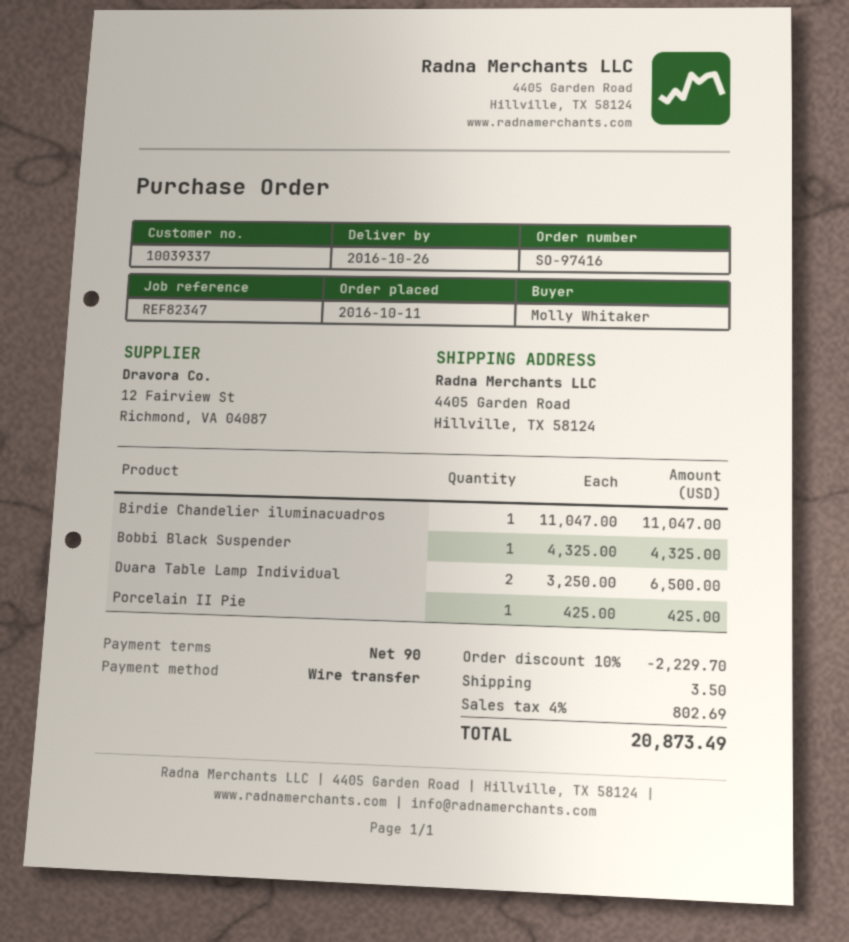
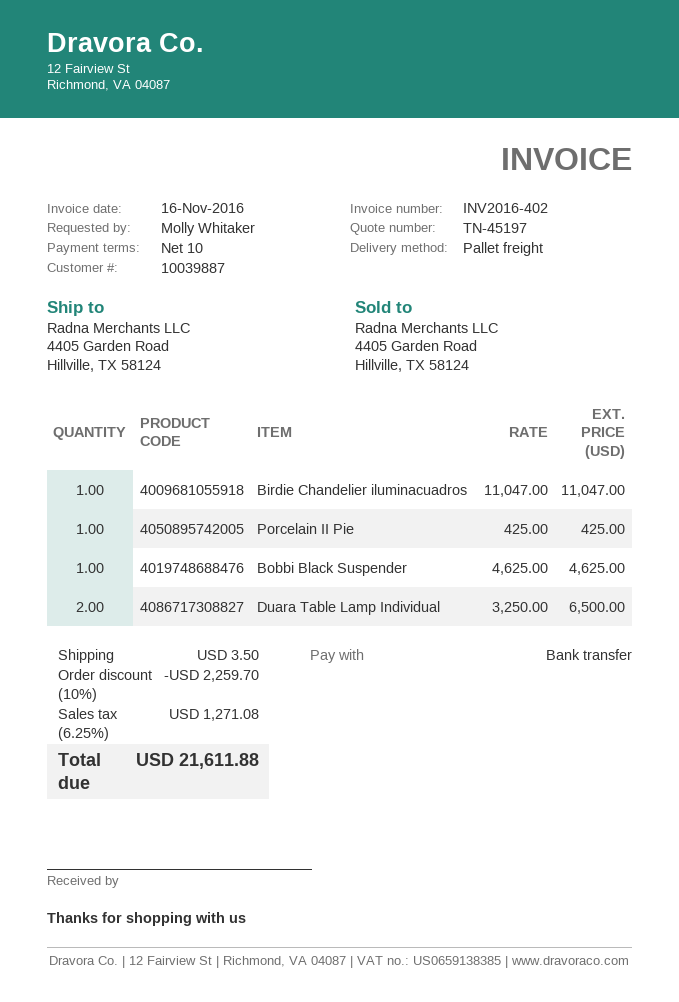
payment terms: 90 days -> 10 days
customer number: 10039337 -> 10039887
Bobbi Black Suspender: 1 x 4325.00 = 4325.00 -> 1 x 4625.00 = 4625.00
discount: 10% = 2229.70 -> 10% = 2259.70
tax: 4% = 802.69 -> 6.25% = 1271.08
total: 20873.49 -> 21611.88

